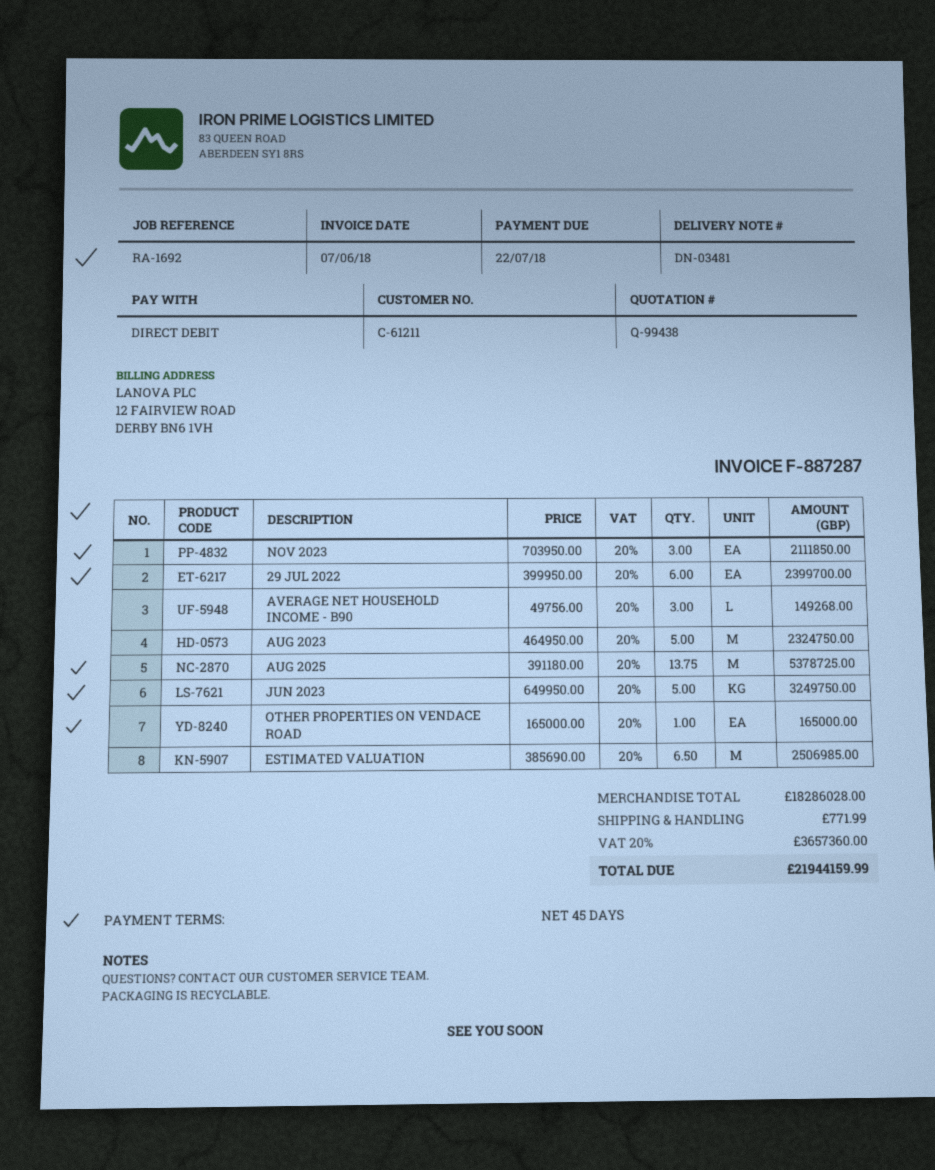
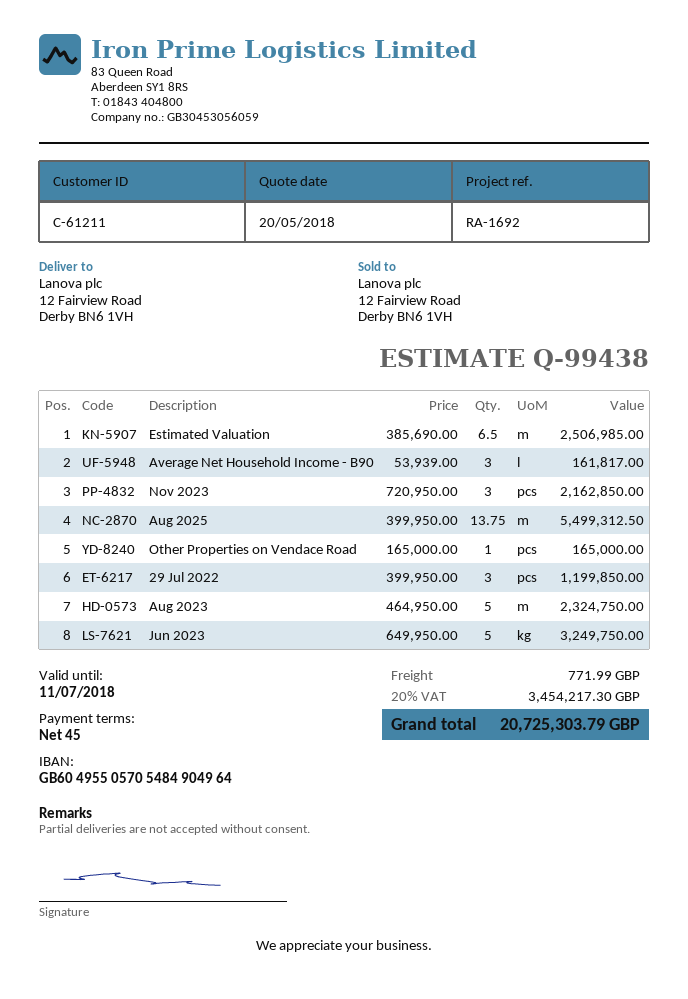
NOV 2023: 3 x 703950.00 = 2111850.00 -> 3 x 720950.00 = 2162850.00
29 JUL 2022: 6 x 399950.00 = 2399700.00 -> 3 x 399950.00 = 1199850.00
AVERAGE NET HOUSEHOLD INCOME - B90: 3 x 49756.00 = 149268.00 -> 3 x 53939.00 = 161817.00
AUG 2025: 13.75 x 391180.00 = 5378725.00 -> 13.75 x 399950.00 = 5499312.50
tax: 20% = 3657360.00 -> 20% = 3454217.30
total: 21944159.99 -> 20725303.79

